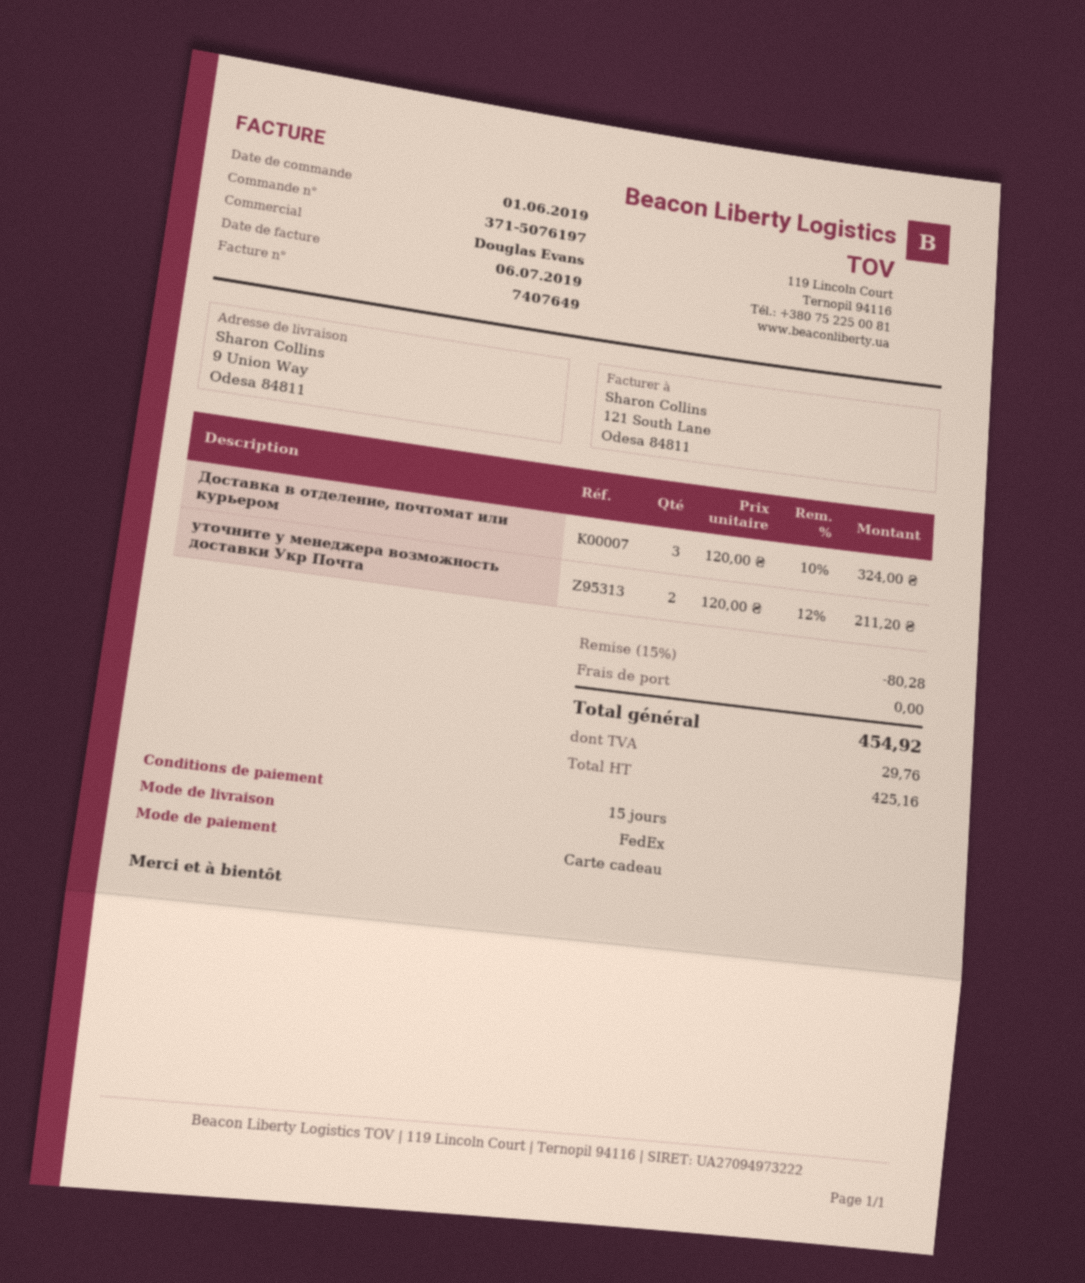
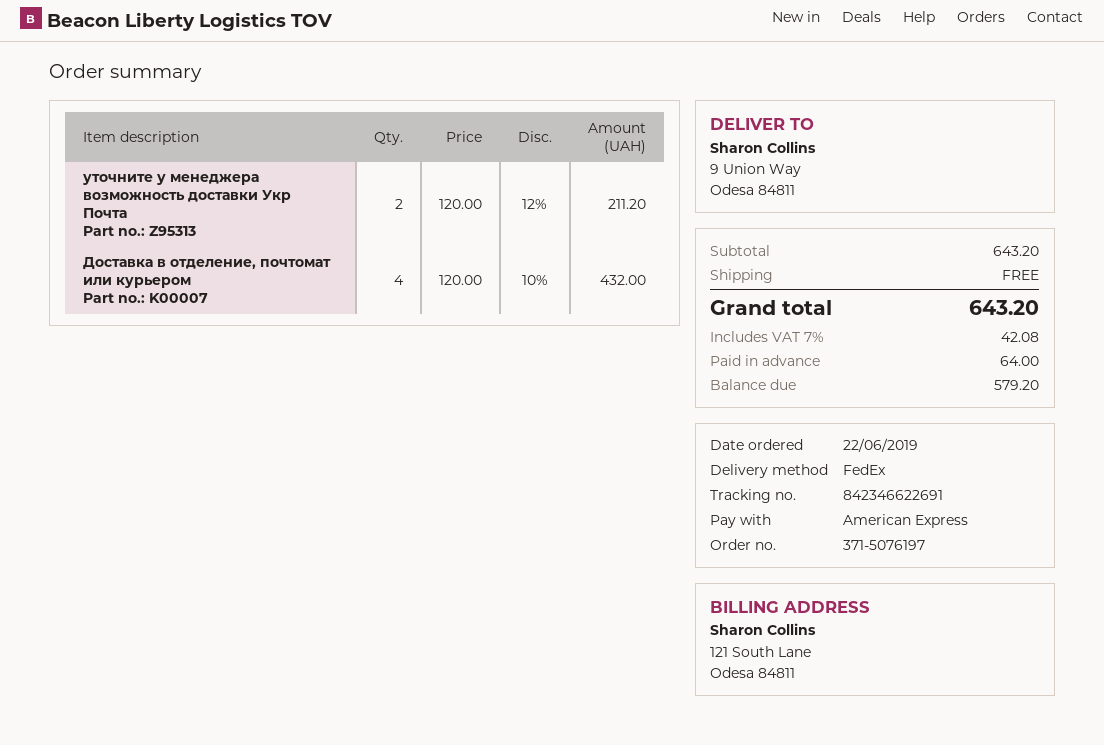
order date: 2019-06-01 -> 2019-06-22
payment method: gift card -> American Express
Доставка в отделение, почтомат или курьером: 3 x 120.00 - 10% = 324.00 -> 4 x 120.00 - 10% = 432.00
discount: 15% = 80.28 -> none
tax: 29.76 -> 42.08
total: 454.92 -> 643.20

